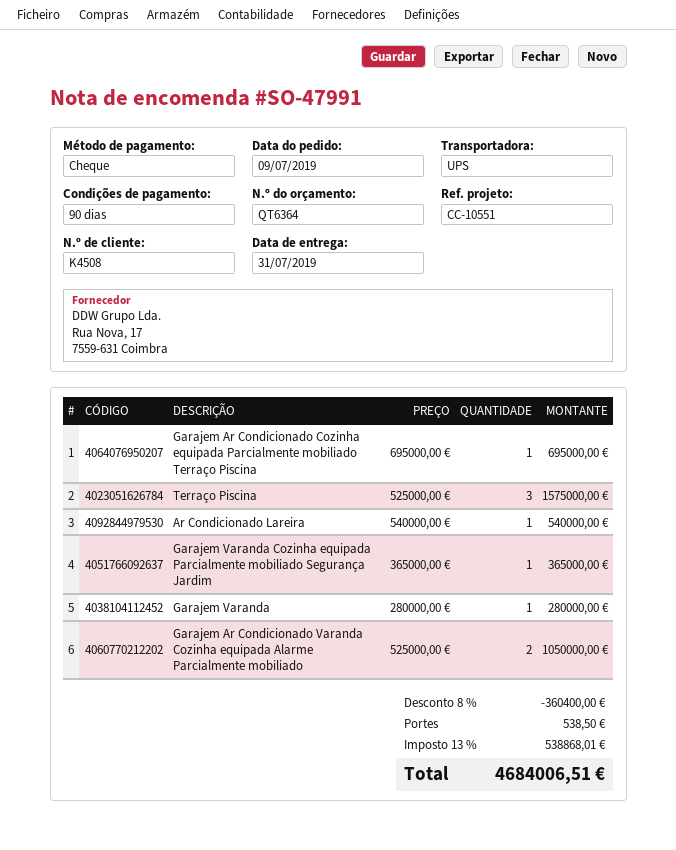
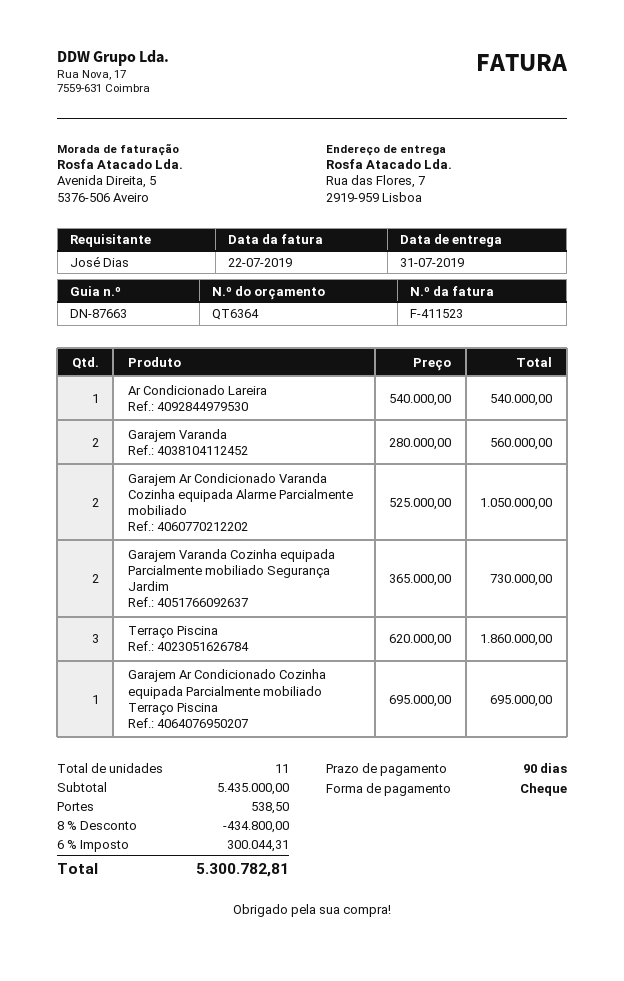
Terraço Piscina: 3 x 525000.00 = 1575000.00 -> 3 x 620000.00 = 1860000.00
Garajem Varanda Cozinha equipada Parcialmente mobiliado Segurança Jardim: 1 x 365000.00 = 365000.00 -> 2 x 365000.00 = 730000.00
Garajem Varanda: 1 x 280000.00 = 280000.00 -> 2 x 280000.00 = 560000.00
discount: 8% = 360400.00 -> 8% = 434800.00
tax: 13% = 538868.01 -> 6% = 300044.31
total: 4684006.51 -> 5300782.81

